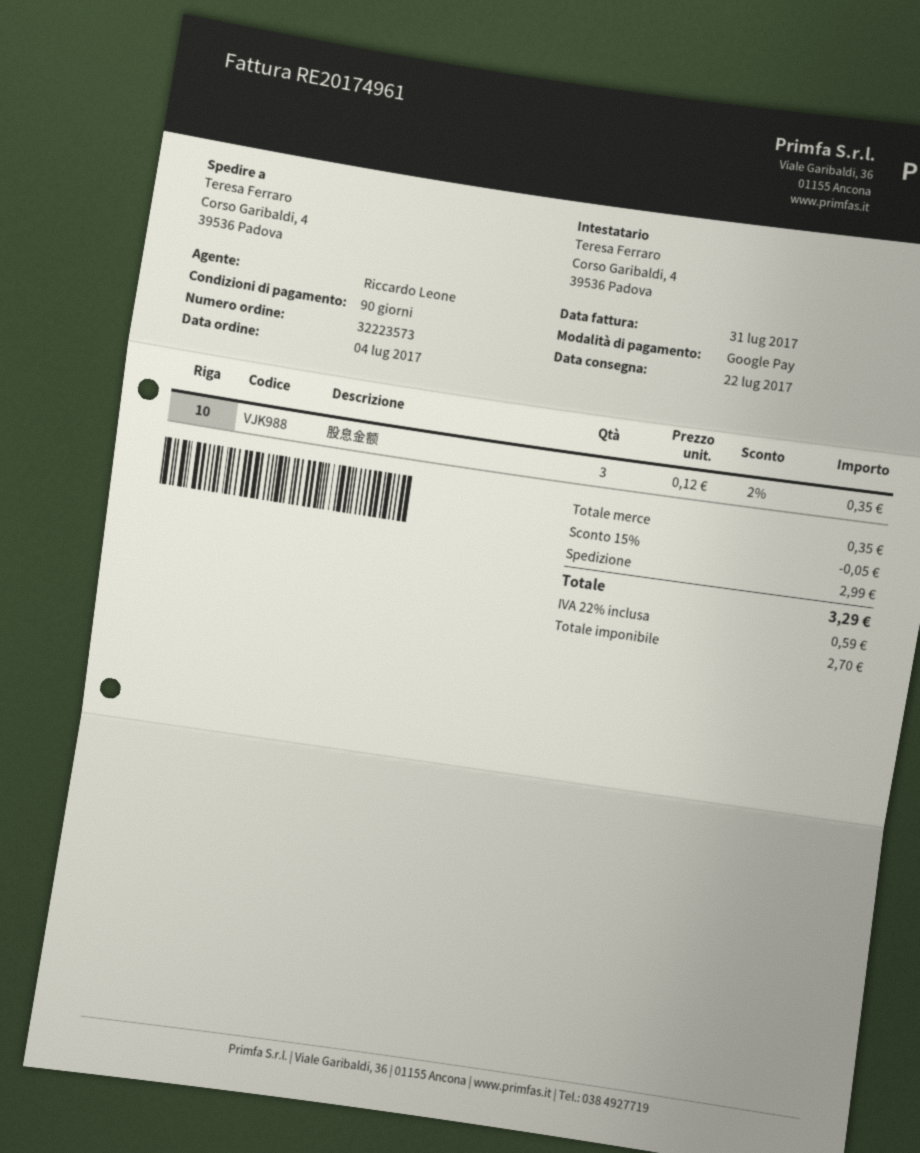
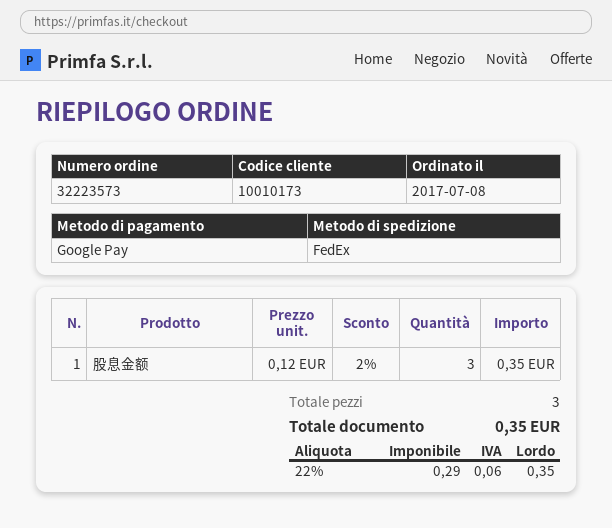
order date: 2017-07-04 -> 2017-07-08
discount: 15% = 0.05 -> none
shipping: 2.99 -> none
net: 2.70 -> 0.29
tax: 22% = 0.59 -> 22% = 0.06
total: 3.29 -> 0.35

